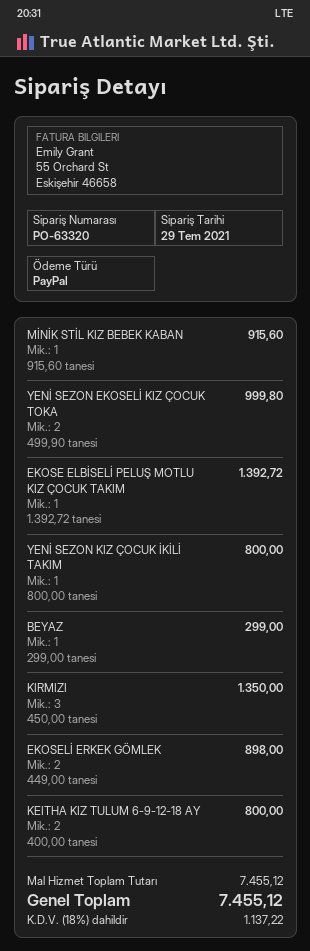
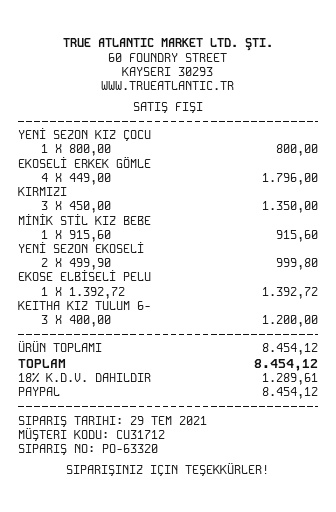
BEYAZ: 1 x 299.00 = 299.00 -> none
EKOSELİ ERKEK GÖMLEK: 2 x 449.00 = 898.00 -> 4 x 449.00 = 1796.00
KEITHA KIZ TULUM 6-9-12-18 AY: 2 x 400.00 = 800.00 -> 3 x 400.00 = 1200.00
subtotal: 7455.12 -> 8454.12
tax: 18% = 1137.22 -> 18% = 1289.61
total: 7455.12 -> 8454.12

